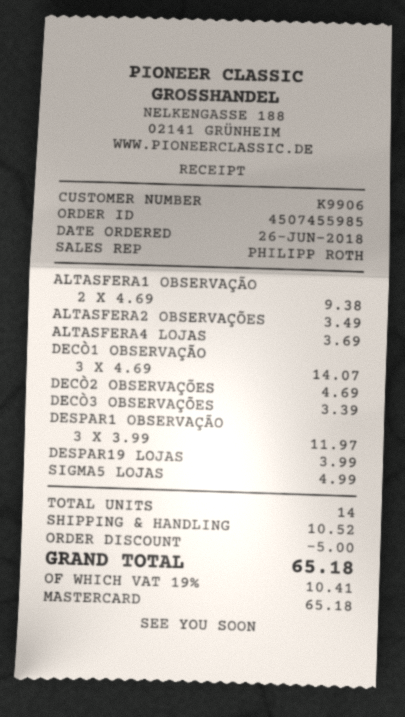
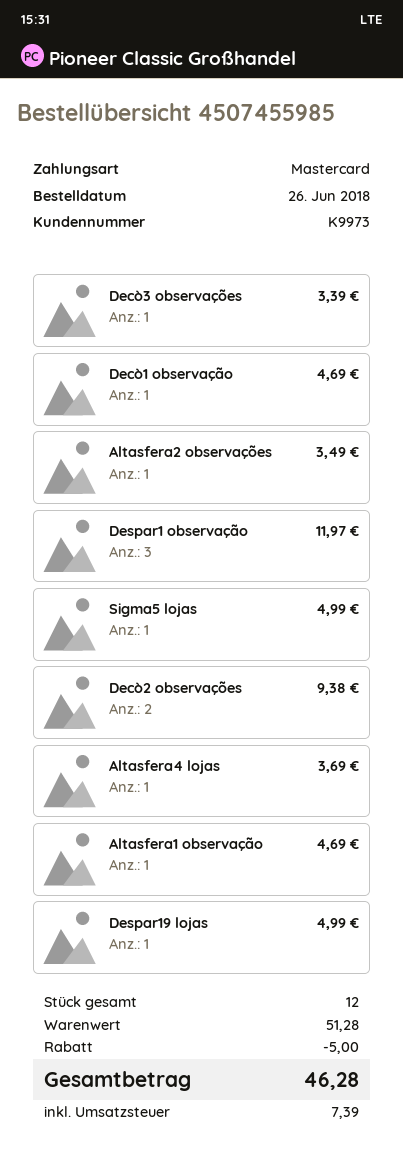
customer number: K9906 -> K9973
ALTASFERA1 OBSERVAÇÃO: 2 for 9.38 -> 1 for 4.69
DECÒ1 OBSERVAÇÃO: 3 for 14.07 -> 1 for 4.69
DECÒ2 OBSERVAÇÕES: 1 for 4.69 -> 2 for 9.38
DESPAR19 LOJAS: 1 for 3.99 -> 1 for 4.99
total quantity: 14 -> 12
shipping: 10.52 -> none
tax: 10.41 -> 7.39
total: 65.18 -> 46.28

